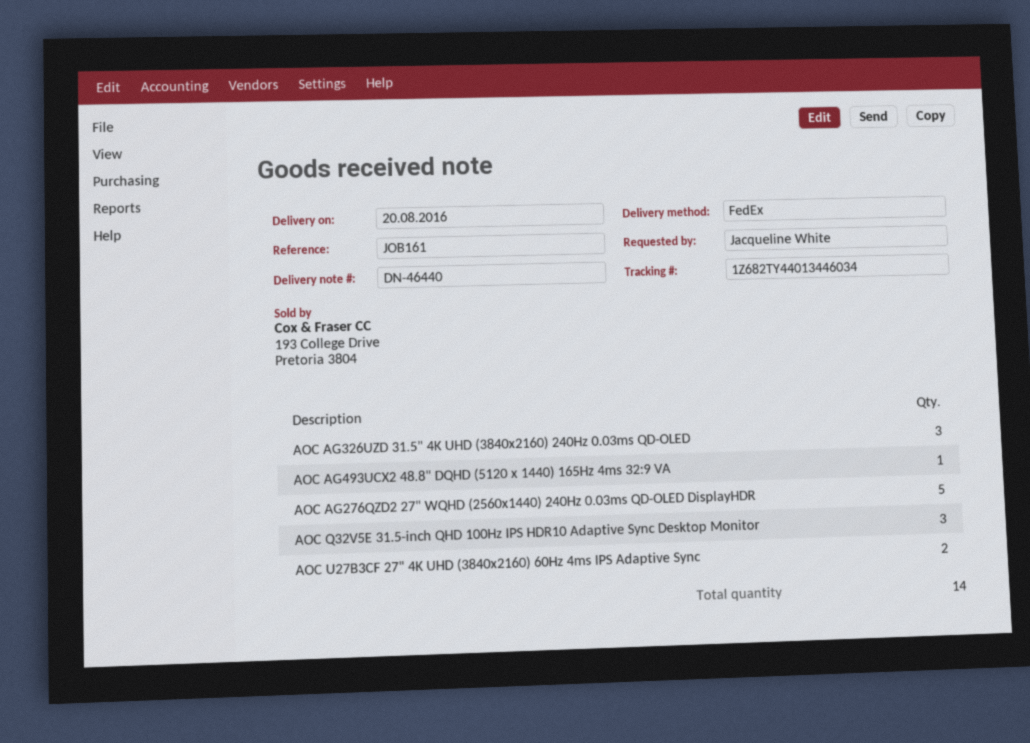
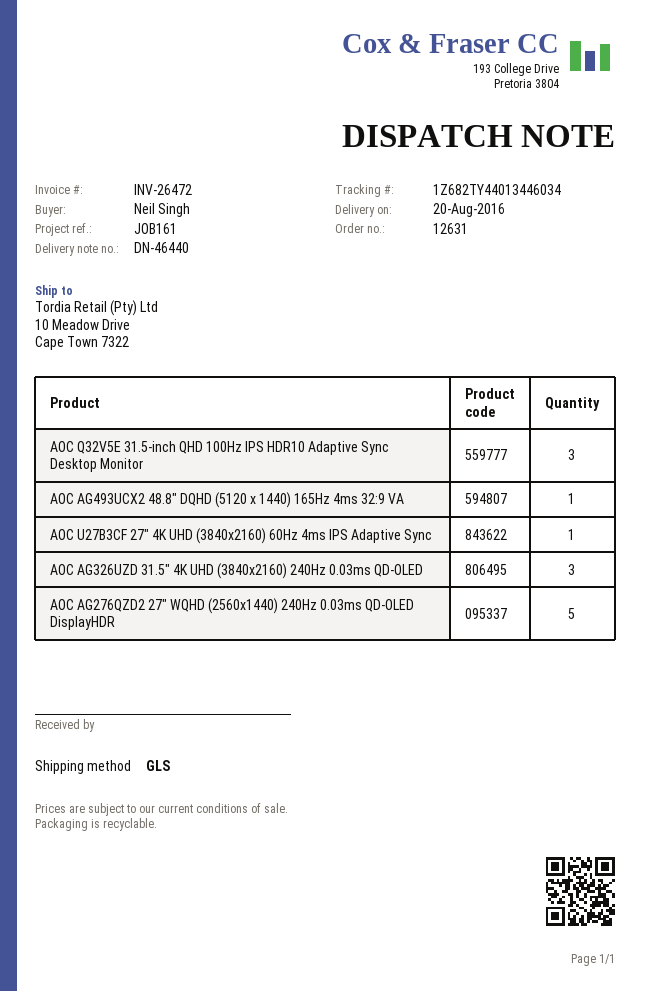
ordered by: Jacqueline White -> Neil Singh
shipping method: FedEx -> GLS
AOC U27B3CF 27" 4K UHD (3840x2160) 60Hz 4ms IPS Adaptive Sync: 2 -> 1

